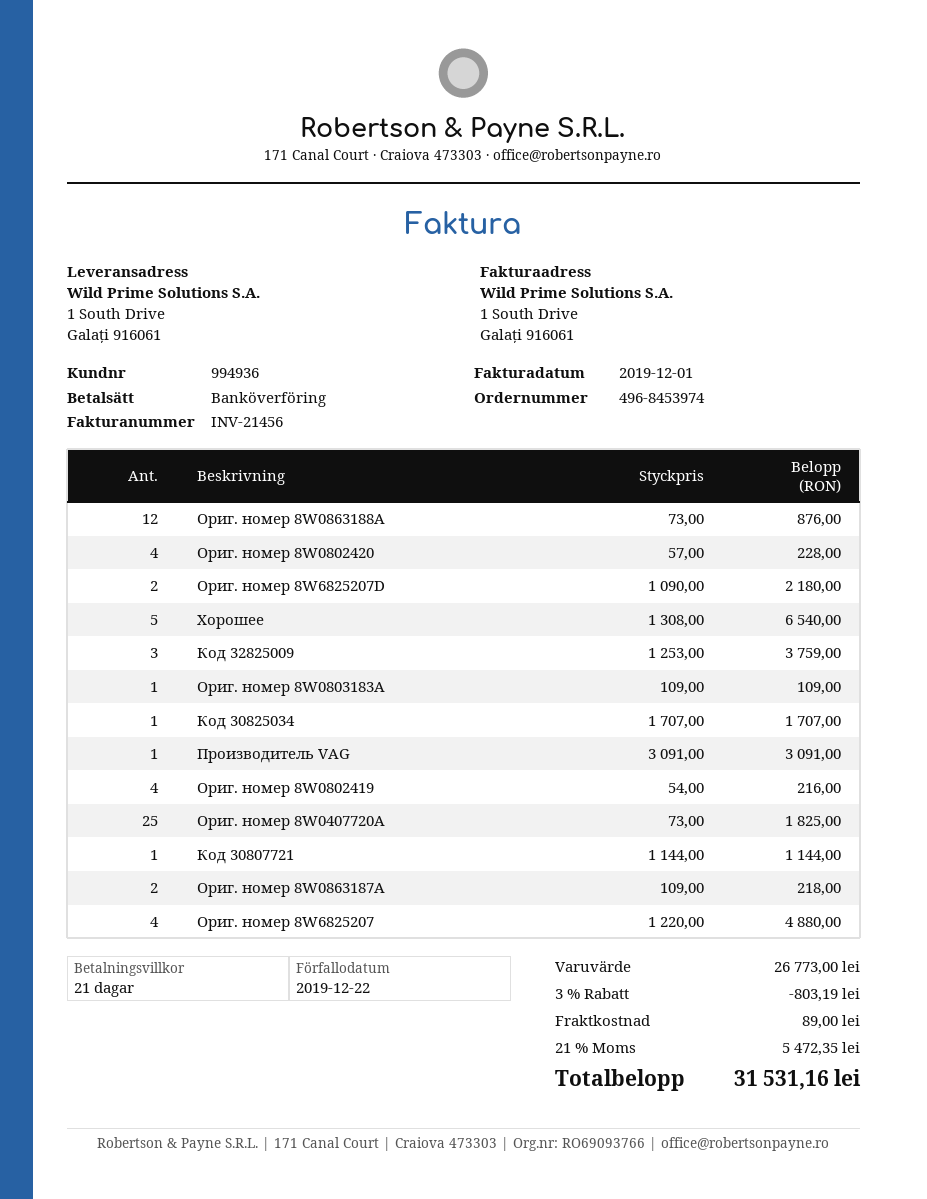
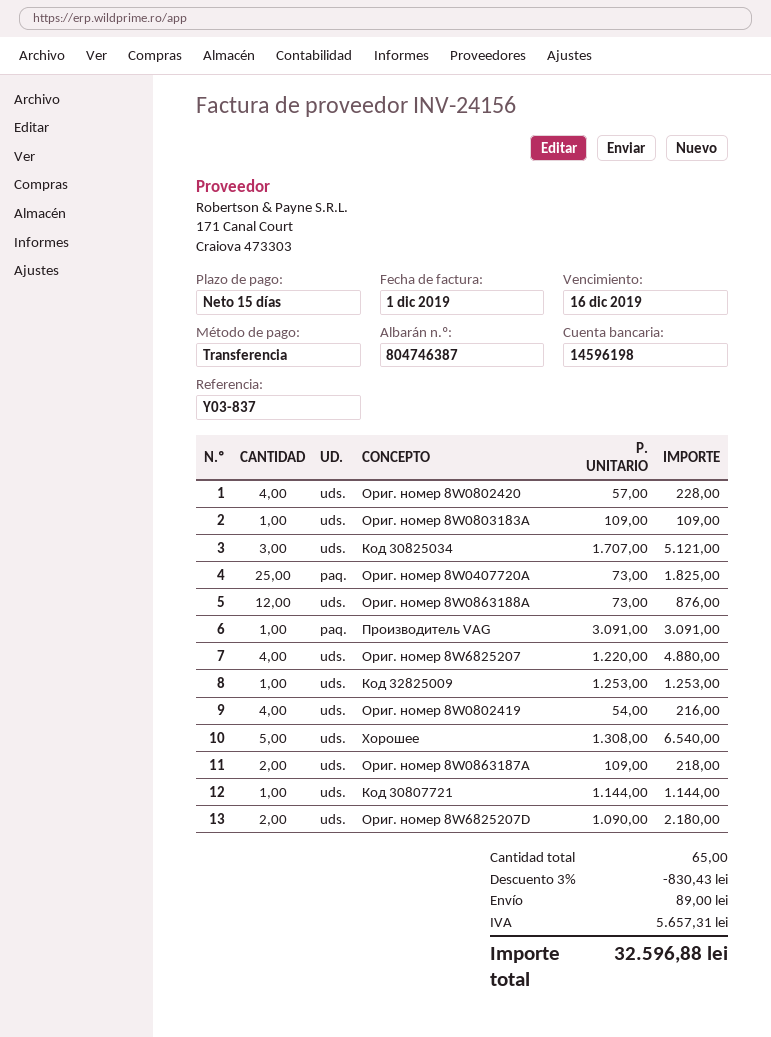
invoice number: INV-21456 -> INV-24156
payment terms: 21 days -> 15 days
due date: 2019-12-22 -> 2019-12-16
Код 32825009: 3 x 1253.00 = 3759.00 -> 1 x 1253.00 = 1253.00
Код 30825034: 1 x 1707.00 = 1707.00 -> 3 x 1707.00 = 5121.00
discount: 3% = 803.19 -> 3% = 830.43
tax: 5472.35 -> 5657.31
total: 31531.16 -> 32596.88

